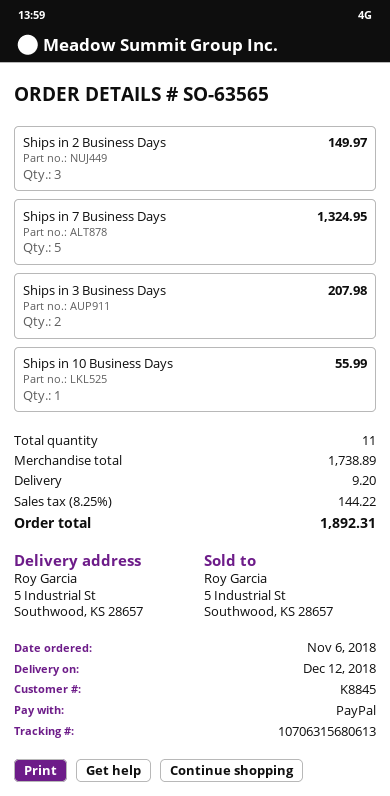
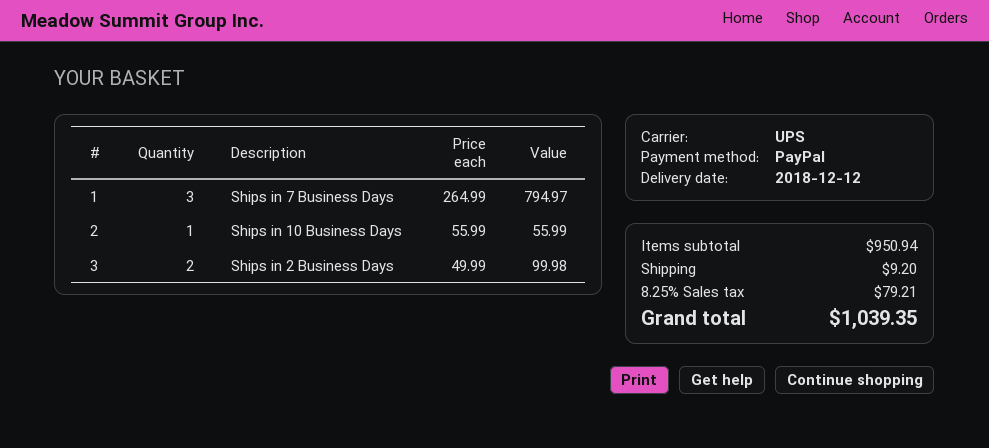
Ships in 2 Business Days: 3 for 149.97 -> 2 for 99.98
Ships in 7 Business Days: 5 for 1324.95 -> 3 for 794.97
Ships in 3 Business Days: 2 for 207.98 -> none
subtotal: 1738.89 -> 950.94
tax: 8.25% = 144.22 -> 8.25% = 79.21
total: 1892.31 -> 1039.35

